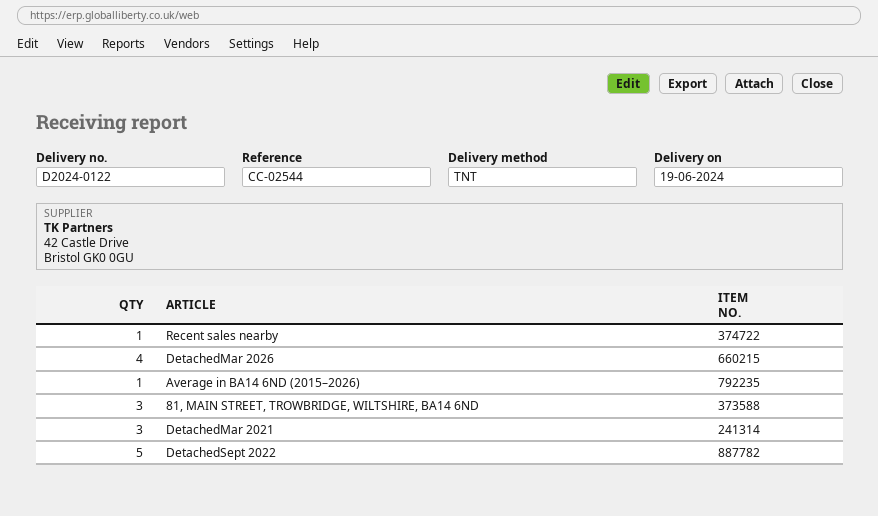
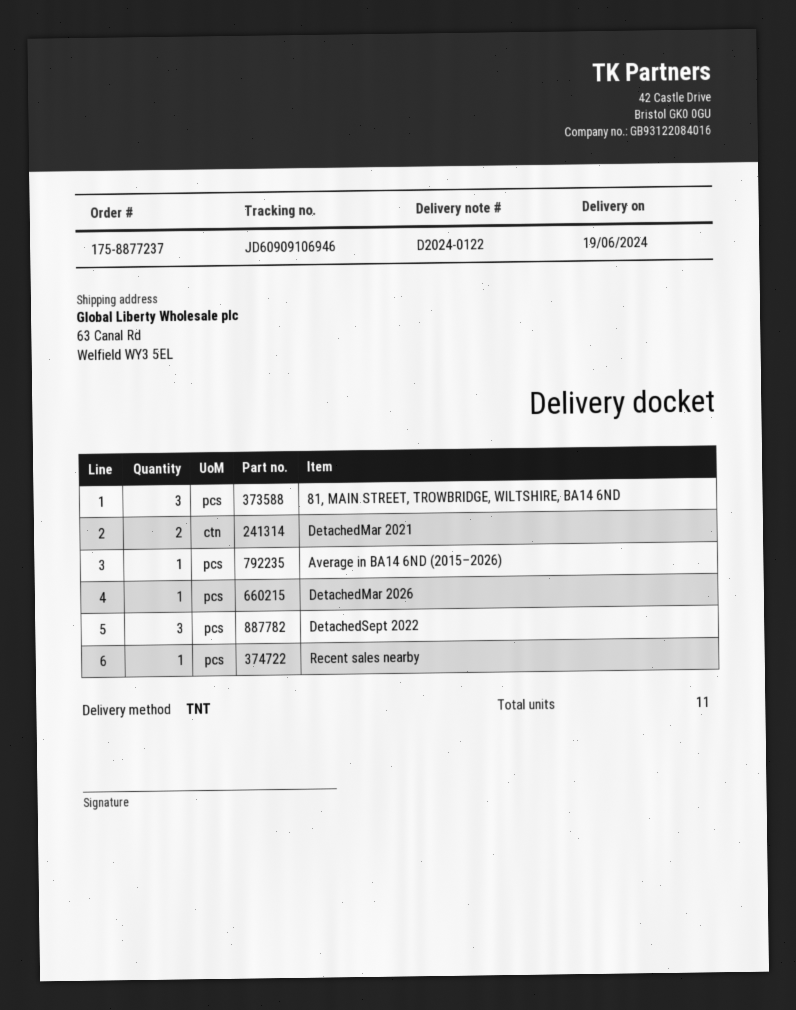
DetachedMar 2026: 4 -> 1
DetachedMar 2021: 3 -> 2
DetachedSept 2022: 5 -> 3

